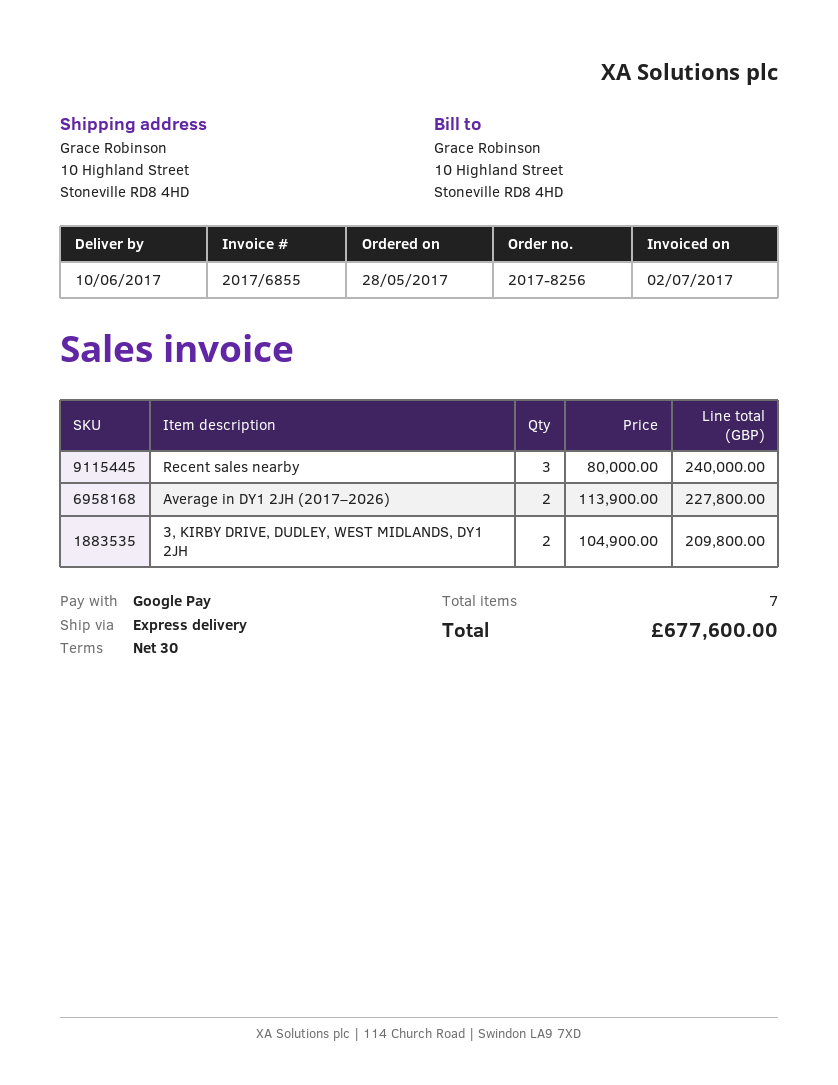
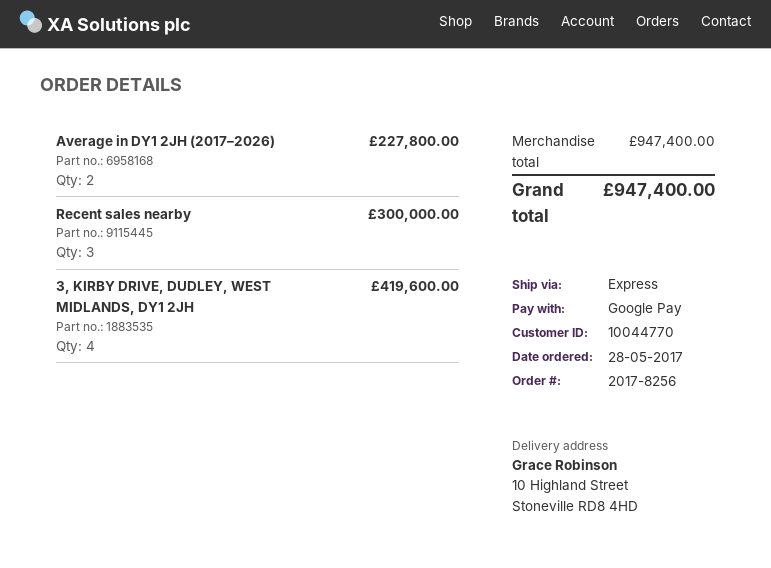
Recent sales nearby: 3 for 240000.00 -> 3 for 300000.00
3, KIRBY DRIVE, DUDLEY, WEST MIDLANDS, DY1 2JH: 2 for 209800.00 -> 4 for 419600.00
total: 677600.00 -> 947400.00

